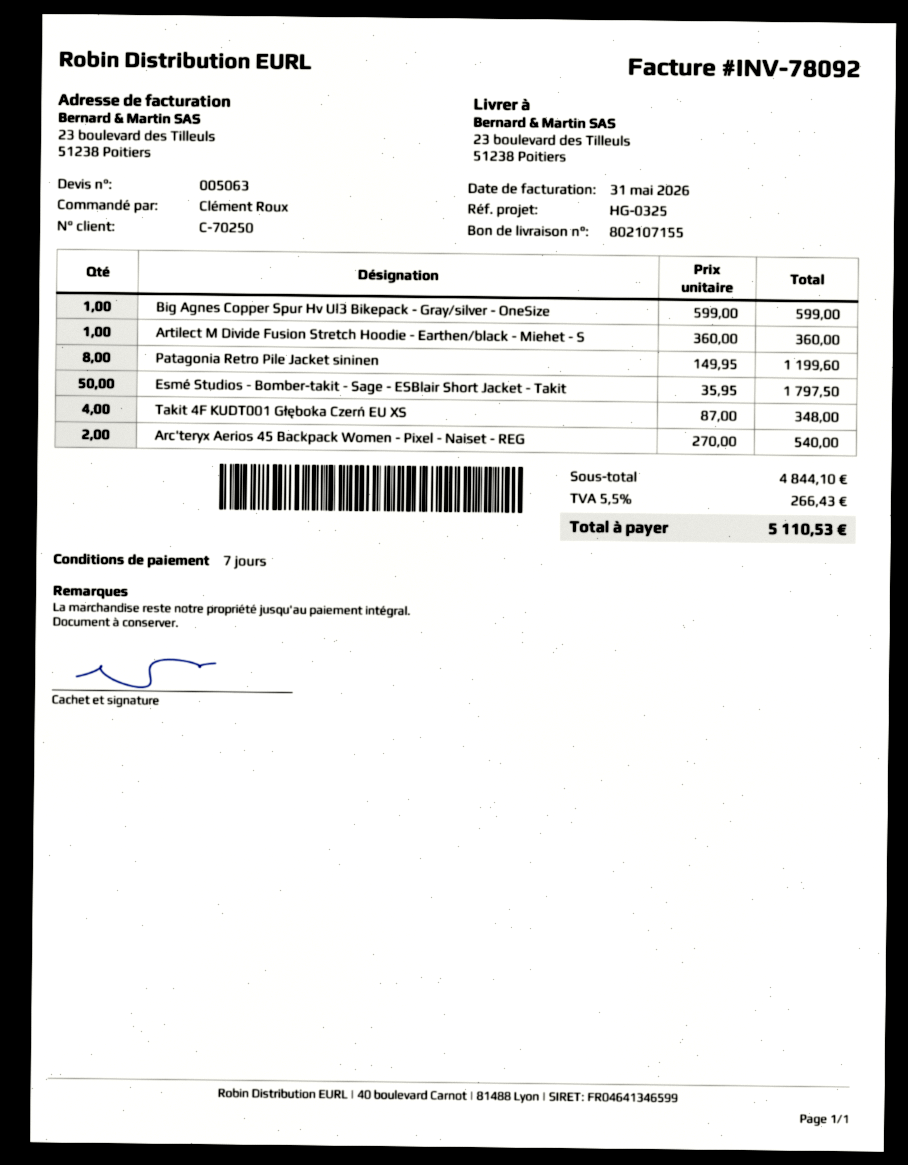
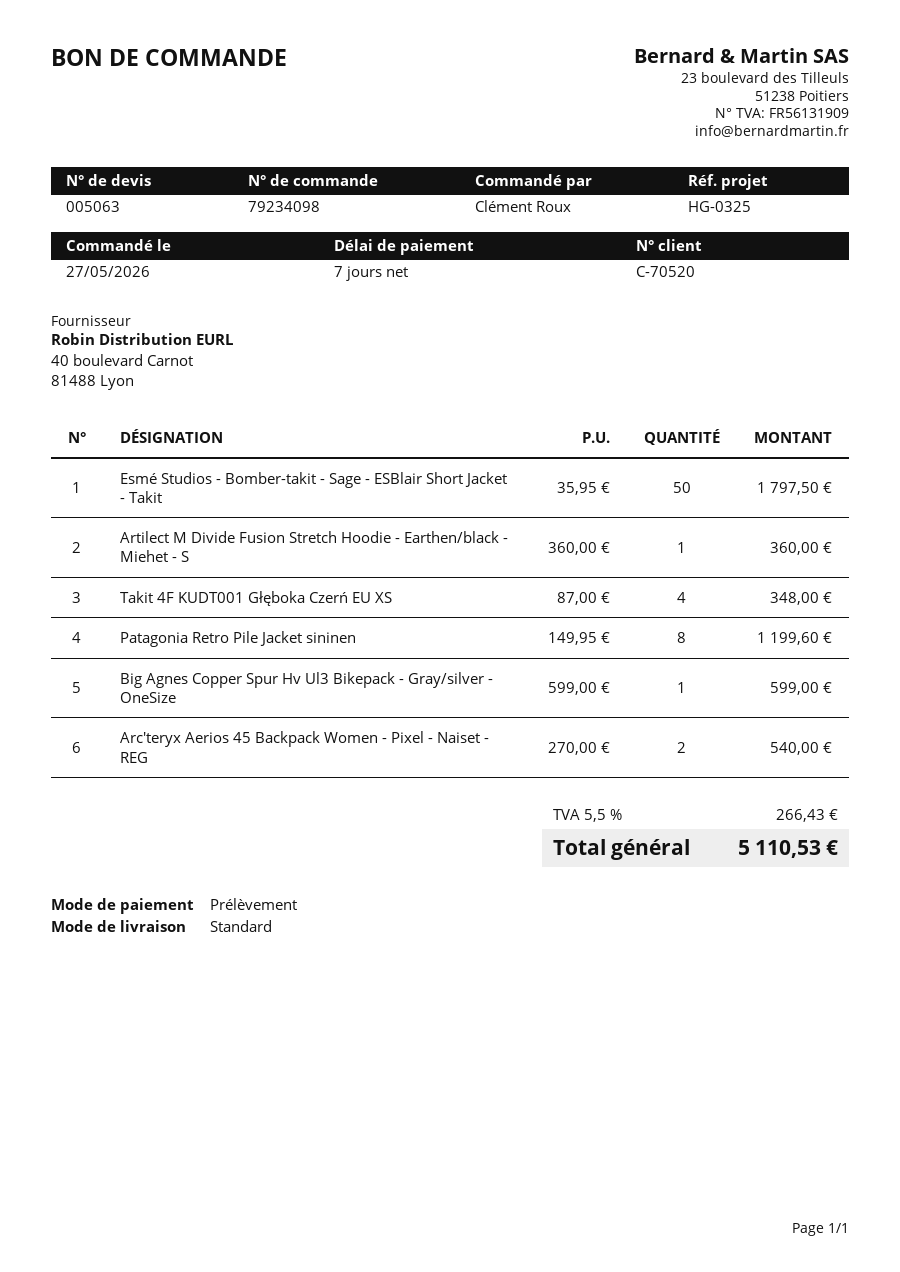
customer number: C-70250 -> C-70520

